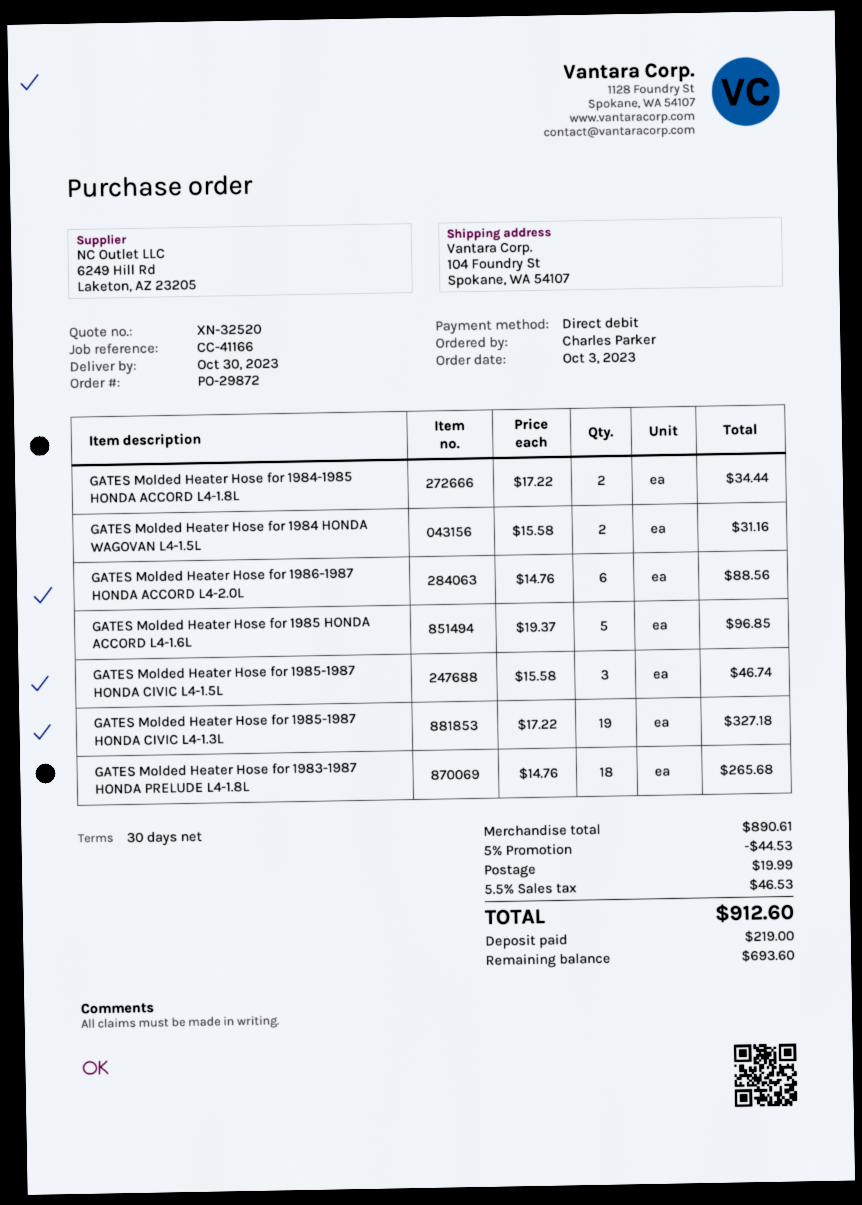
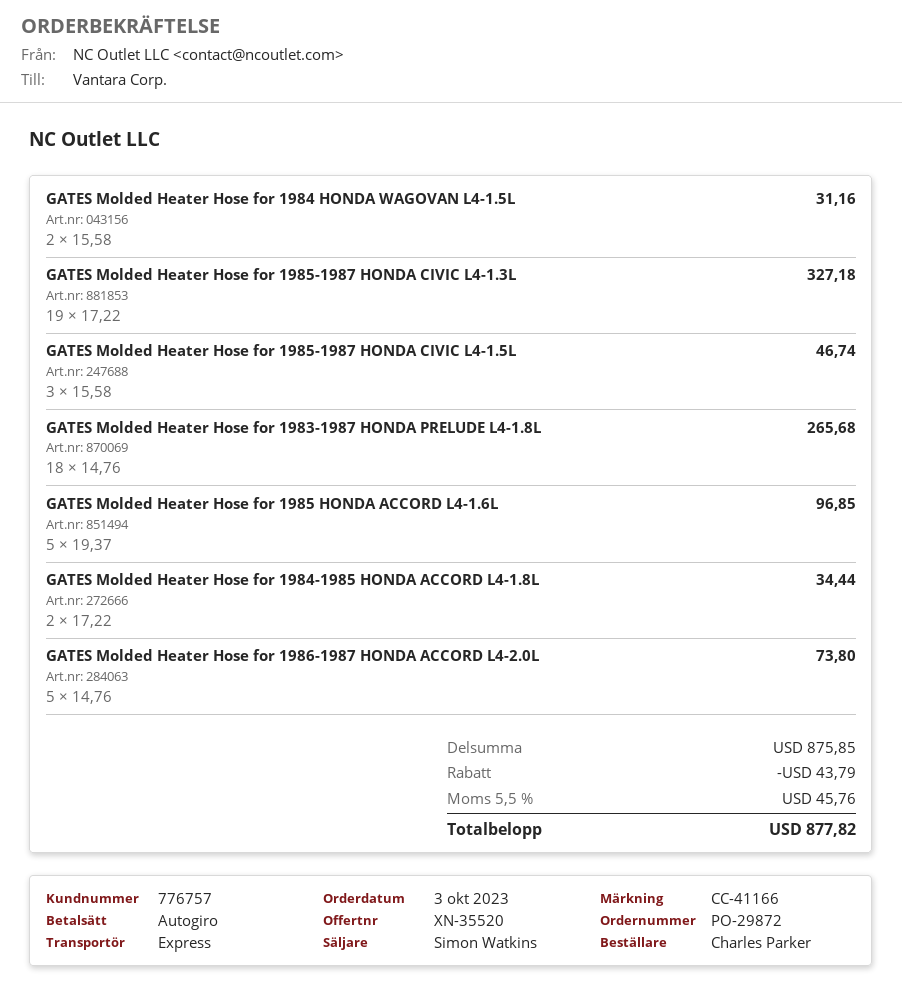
quote number: XN-32520 -> XN-35520
GATES Molded Heater Hose for 1986-1987 HONDA ACCORD L4-2.0L: 6 x 14.76 = 88.56 -> 5 x 14.76 = 73.80
subtotal: 890.61 -> 875.85
discount: 44.53 -> 43.79
shipping: 19.99 -> none
tax: 5.5% = 46.53 -> 5.5% = 45.76
total: 912.60 -> 877.82

